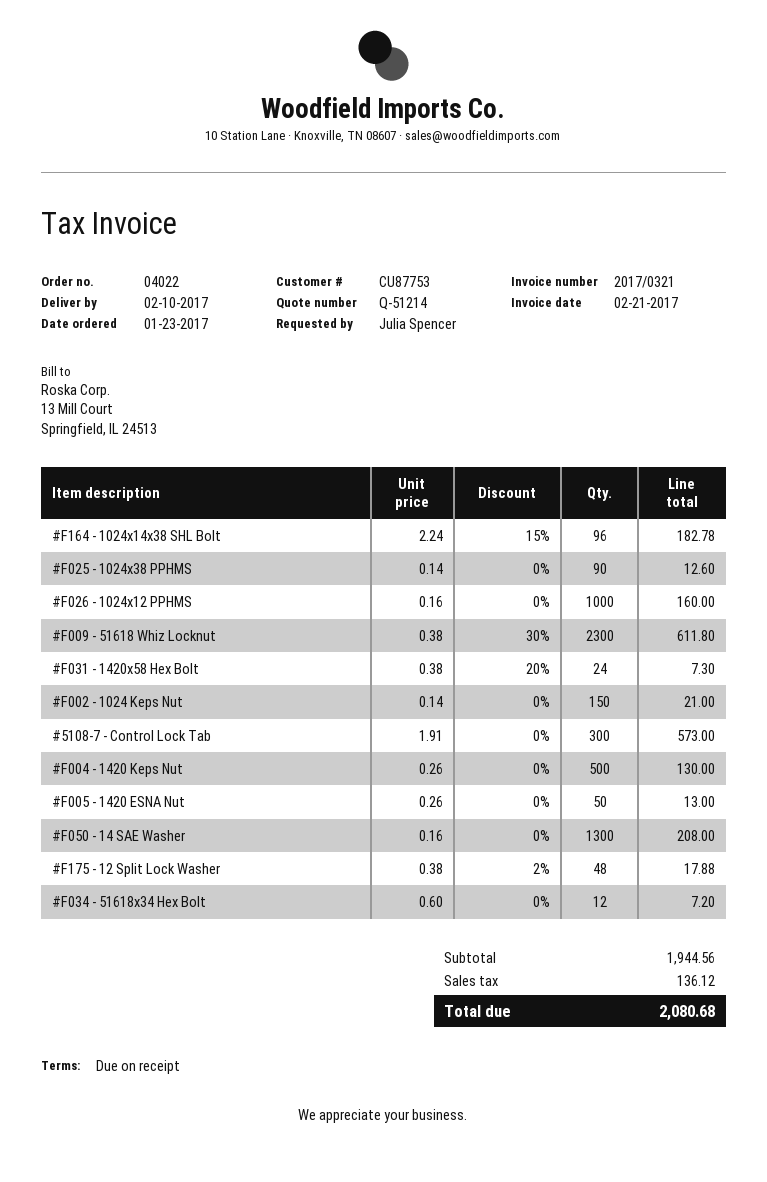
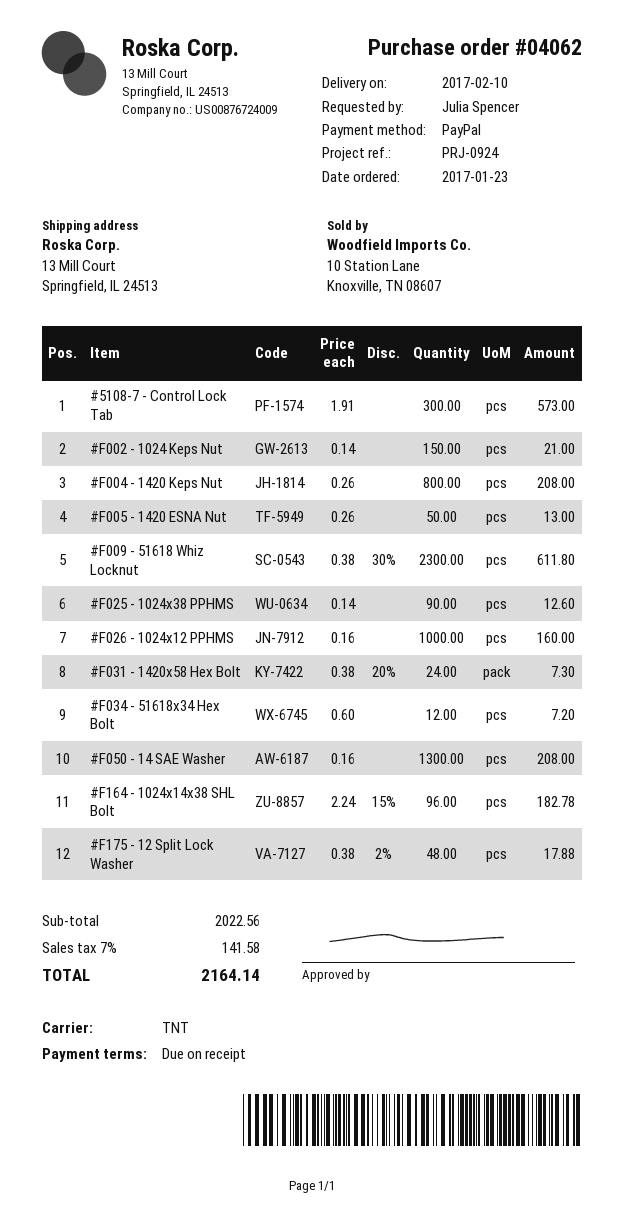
order number: 04022 -> 04062
#F004 - 1420 Keps Nut: 500 x 0.26 = 130.00 -> 800 x 0.26 = 208.00
subtotal: 1944.56 -> 2022.56
tax: 136.12 -> 141.58
total: 2080.68 -> 2164.14

